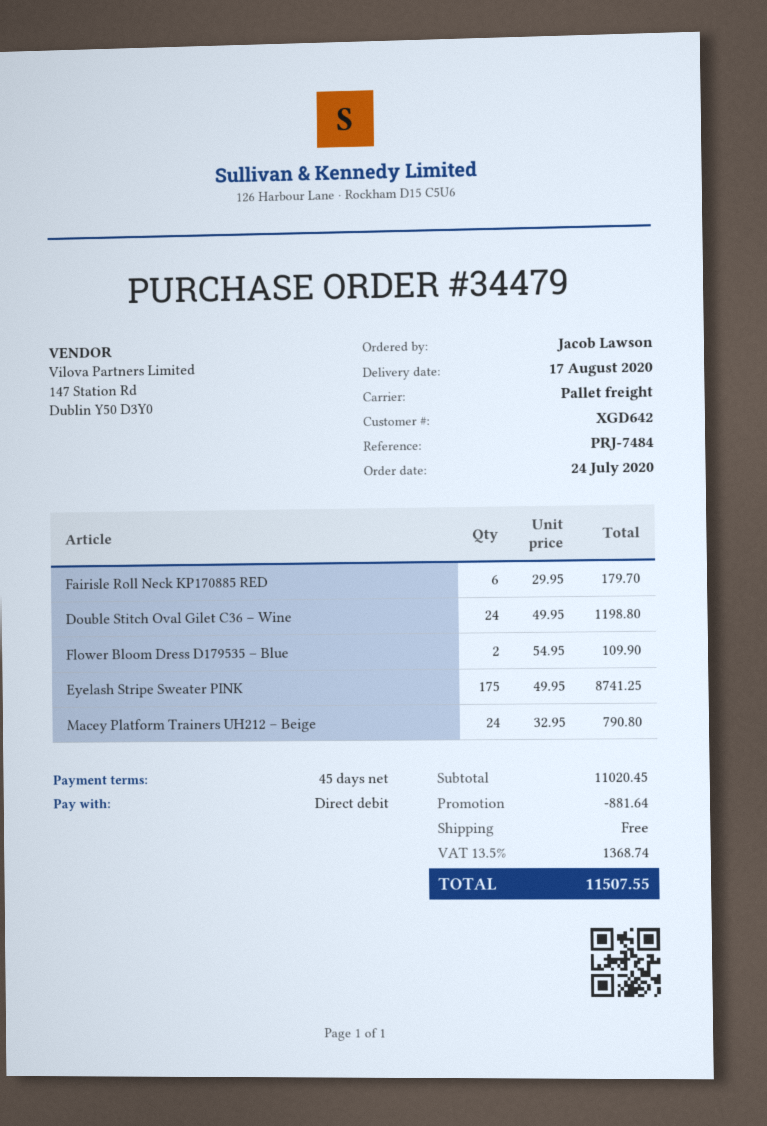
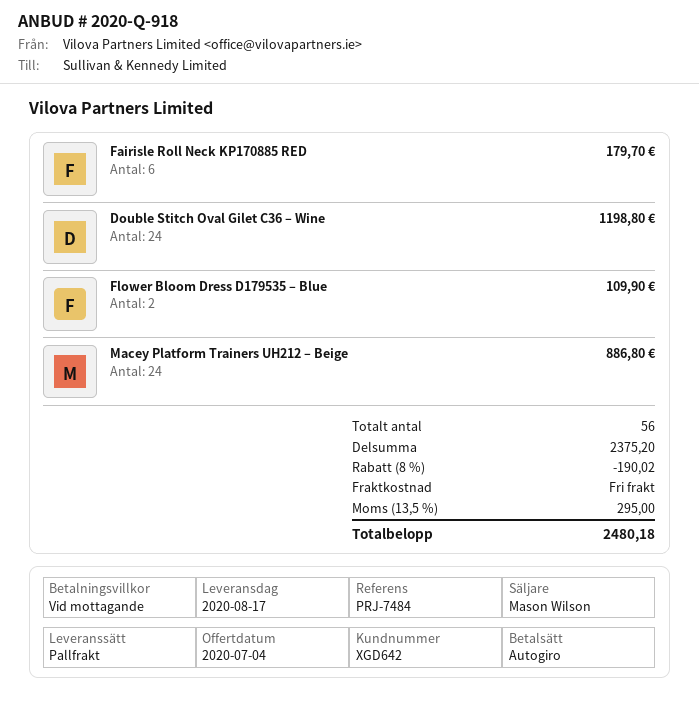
payment terms: 45 days -> on receipt
Eyelash Stripe Sweater PINK: 175 for 8741.25 -> none
Macey Platform Trainers UH212 – Beige: 24 for 790.80 -> 24 for 886.80
subtotal: 11020.45 -> 2375.20
discount: 881.64 -> 190.02
tax: 13.5% = 1368.74 -> 13.5% = 295.00
total: 11507.55 -> 2480.18

